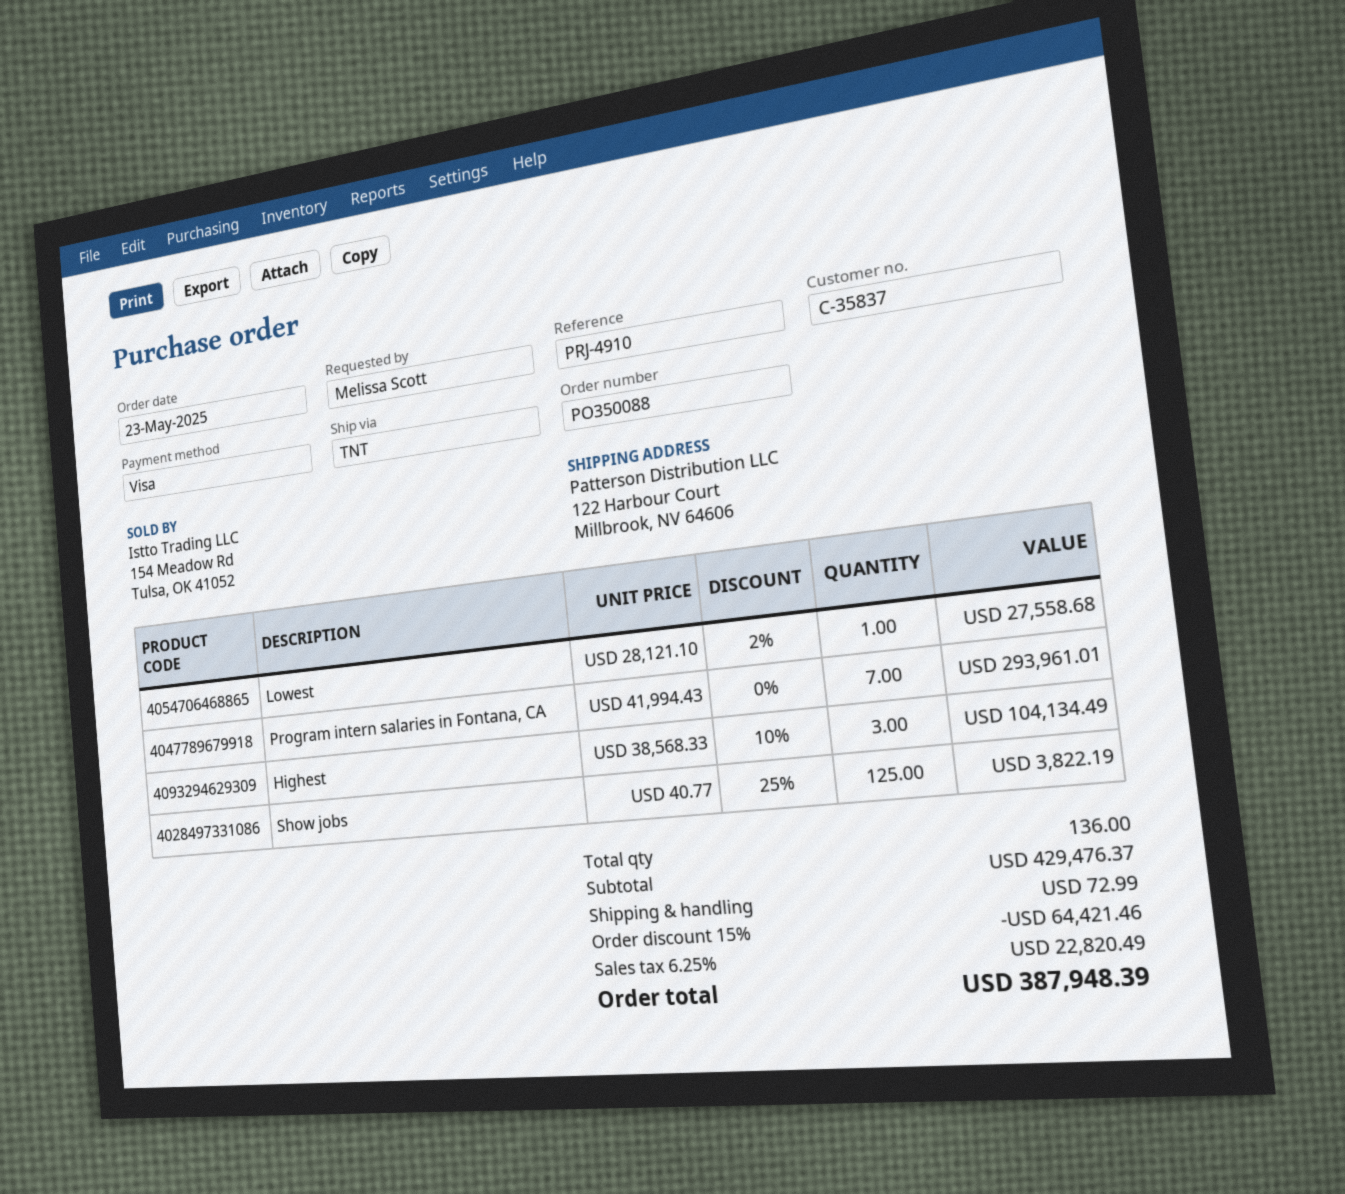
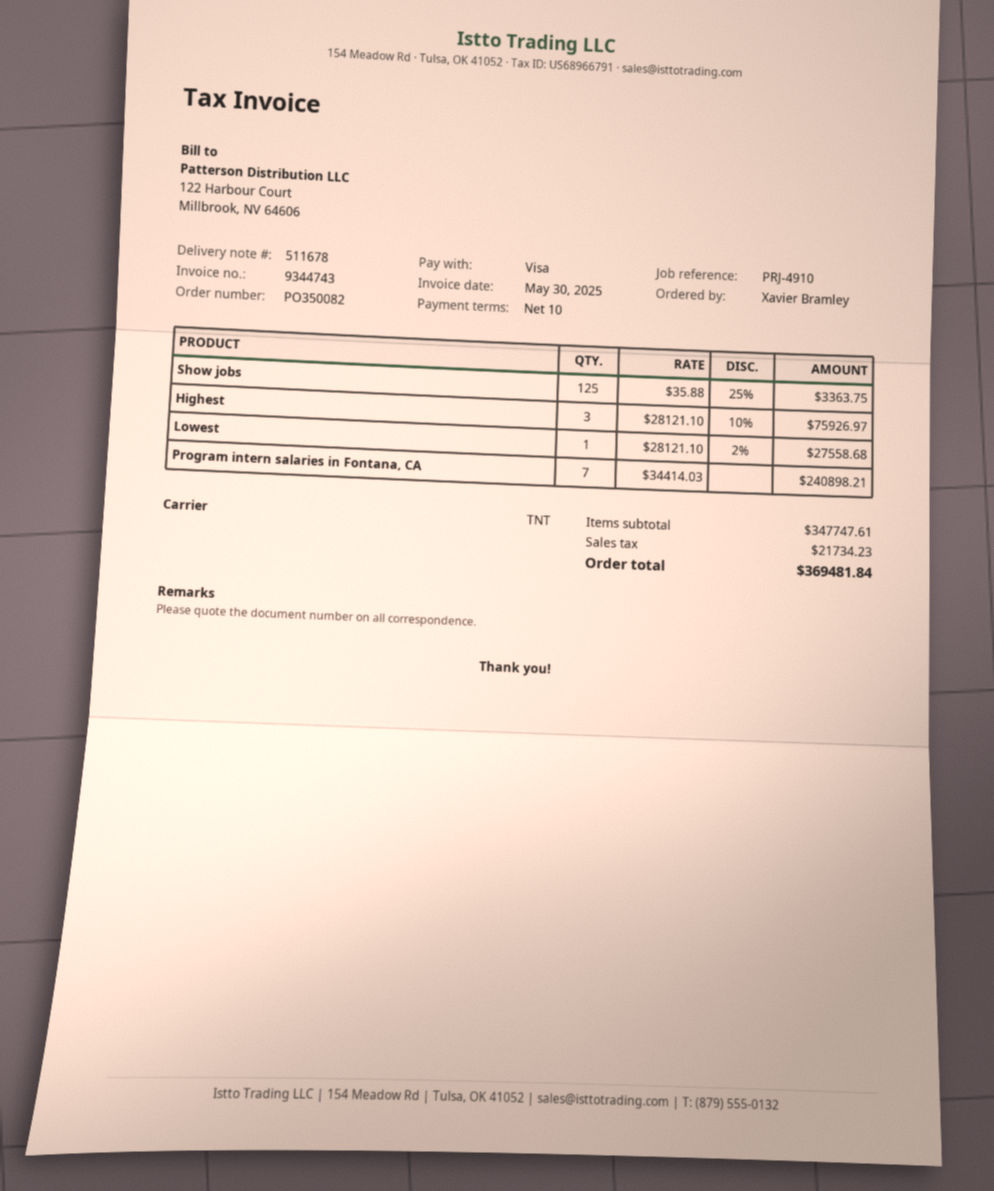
order number: PO350088 -> PO350082
ordered by: Melissa Scott -> Xavier Bramley
Program intern salaries in Fontana, CA: 7 x 41994.43 = 293961.01 -> 7 x 34414.03 = 240898.21
Highest: 3 x 38568.33 - 10% = 104134.49 -> 3 x 28121.10 - 10% = 75926.97
Show jobs: 125 x 40.77 - 25% = 3822.19 -> 125 x 35.88 - 25% = 3363.75
subtotal: 429476.37 -> 347747.61
discount: 15% = 64421.46 -> none
shipping: 72.99 -> none
tax: 22820.49 -> 21734.23
total: 387948.39 -> 369481.84

